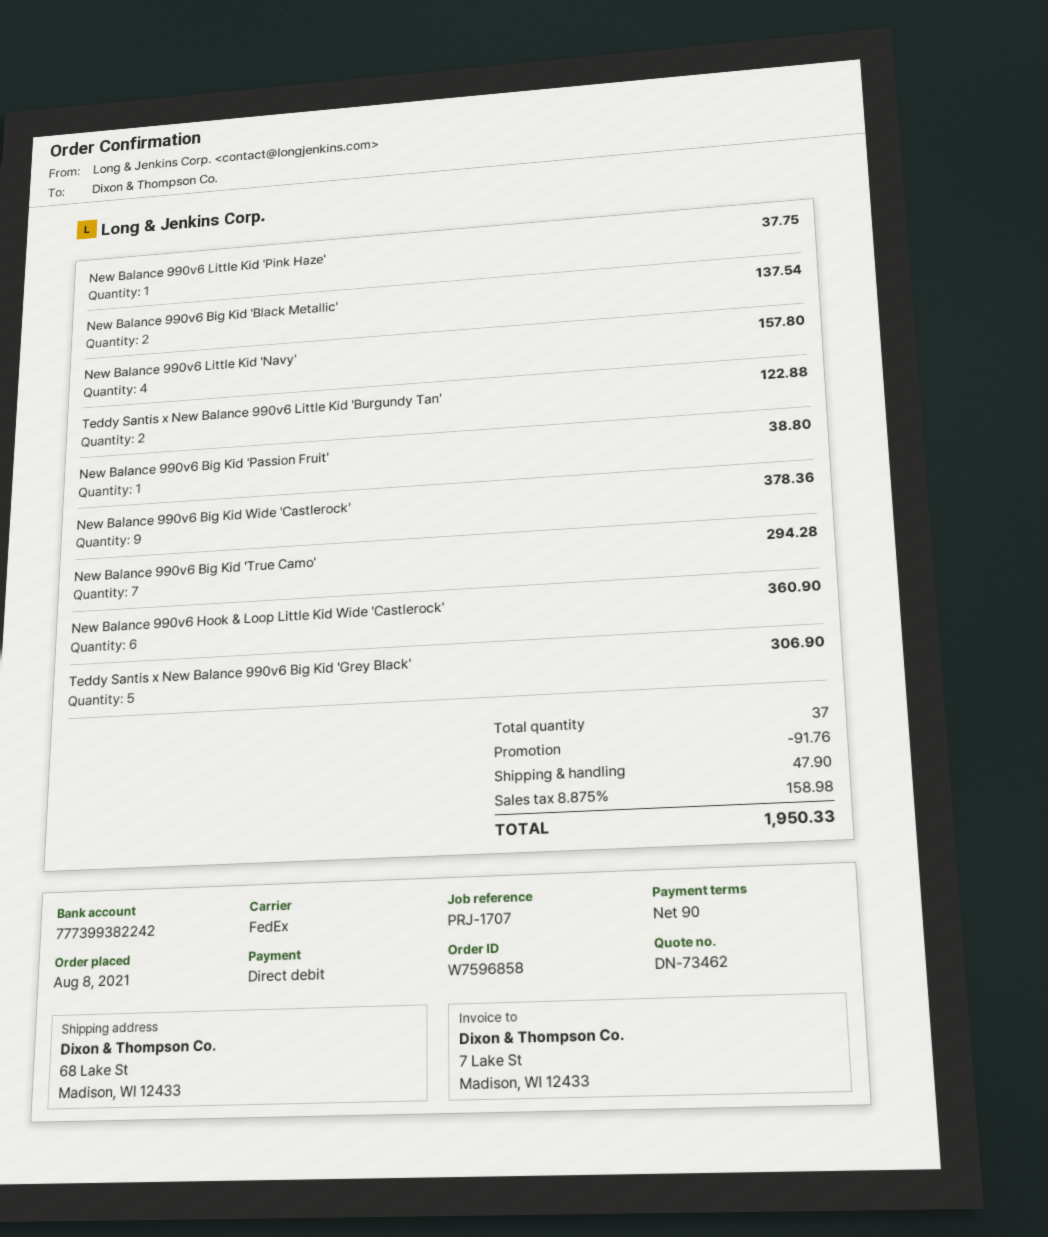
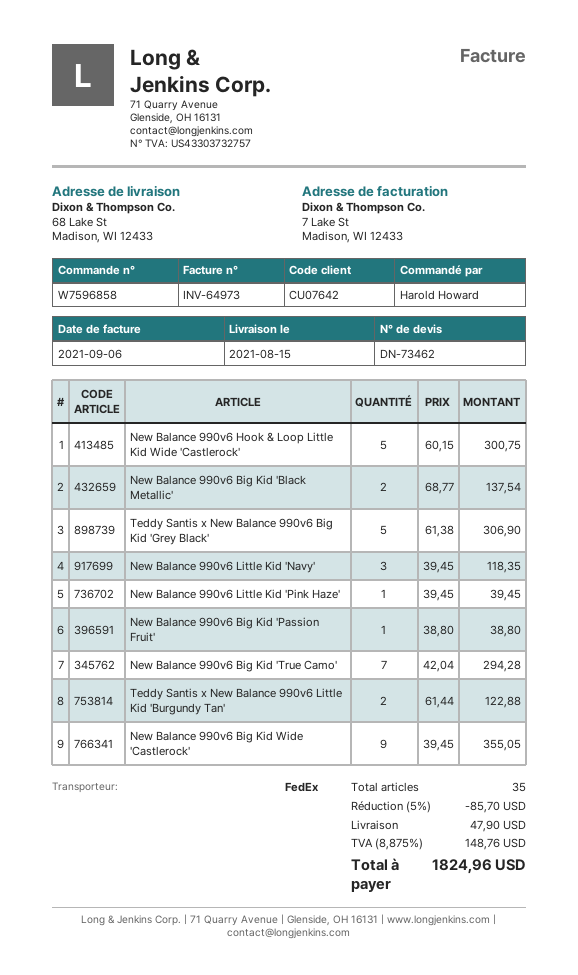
New Balance 990v6 Little Kid 'Pink Haze': 1 for 37.75 -> 1 for 39.45
New Balance 990v6 Little Kid 'Navy': 4 for 157.80 -> 3 for 118.35
New Balance 990v6 Big Kid Wide 'Castlerock': 9 for 378.36 -> 9 for 355.05
New Balance 990v6 Hook & Loop Little Kid Wide 'Castlerock': 6 for 360.90 -> 5 for 300.75
total quantity: 37 -> 35
discount: 91.76 -> 85.70
tax: 8.875% = 158.98 -> 8.875% = 148.76
total: 1950.33 -> 1824.96

